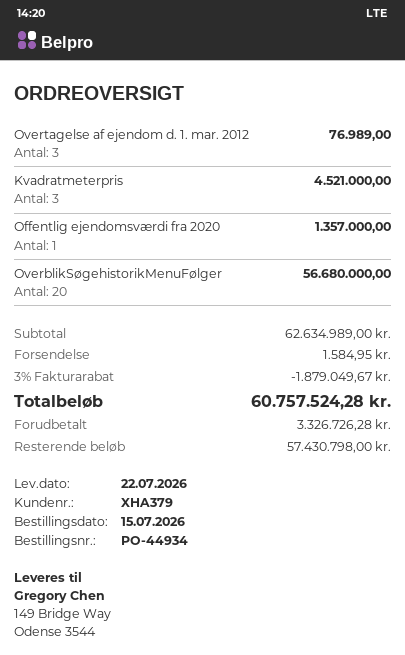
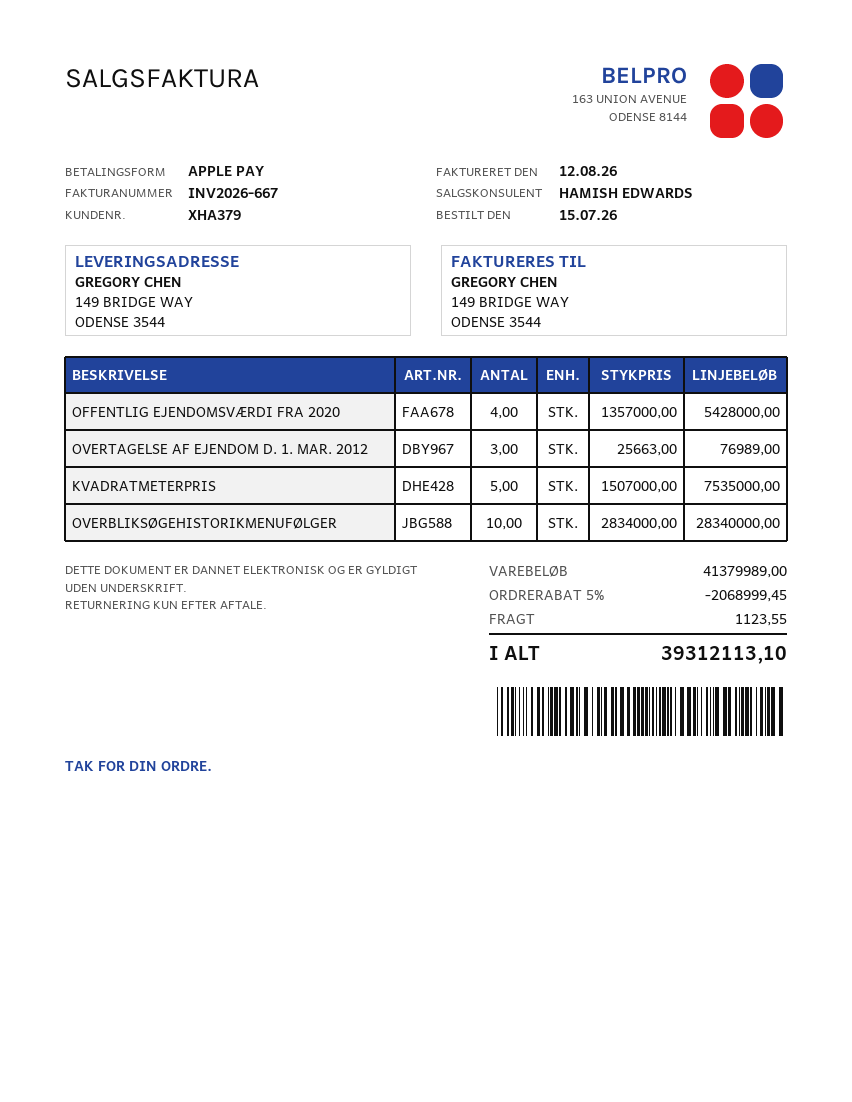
Kvadratmeterpris: 3 for 4521000.00 -> 5 for 7535000.00
Offentlig ejendomsværdi fra 2020: 1 for 1357000.00 -> 4 for 5428000.00
OverblikSøgehistorikMenuFølger: 20 for 56680000.00 -> 10 for 28340000.00
subtotal: 62634989.00 -> 41379989.00
discount: 3% = 1879049.67 -> 5% = 2068999.45
shipping: 1584.95 -> 1123.55
total: 60757524.28 -> 39312113.10

